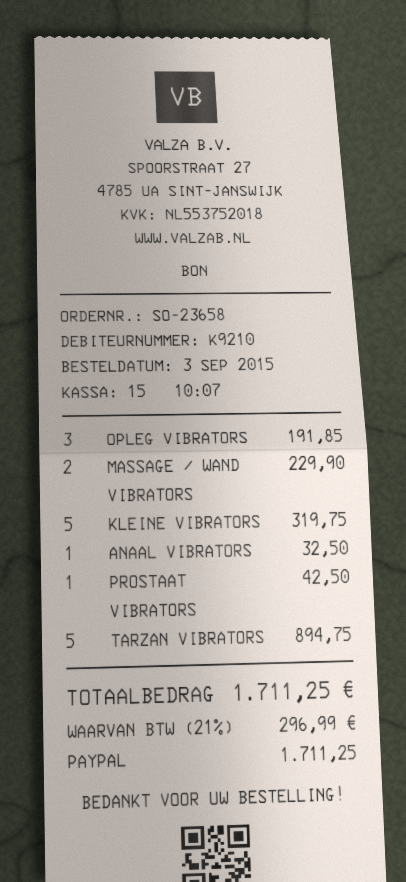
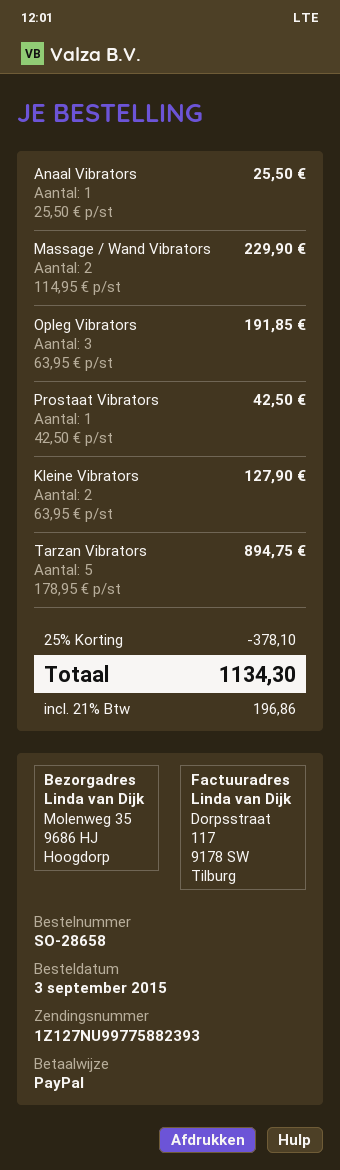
order number: SO-23658 -> SO-28658
KLEINE VIBRATORS: 5 for 319.75 -> 2 for 127.90
ANAAL VIBRATORS: 1 for 32.50 -> 1 for 25.50
discount: none -> 25% = 378.10
tax: 21% = 296.99 -> 21% = 196.86
total: 1711.25 -> 1134.30

